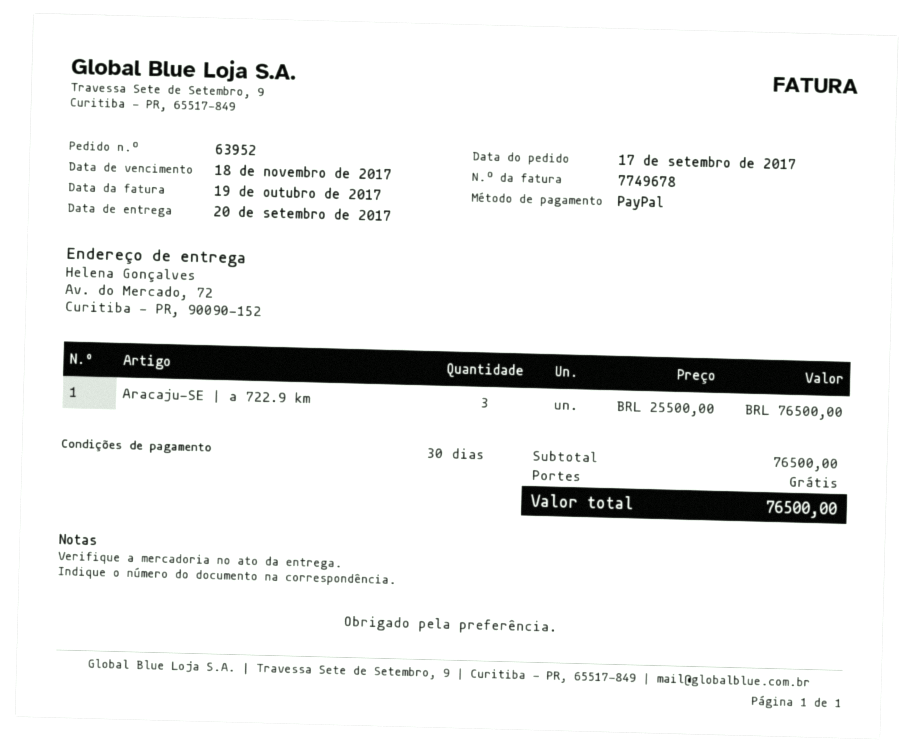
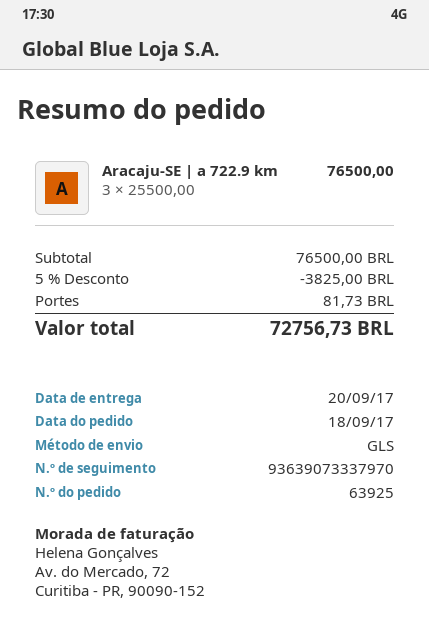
order number: 63952 -> 63925
order date: 2017-09-17 -> 2017-09-18
discount: none -> 5% = 3825.00
shipping: 0.00 -> 81.73
total: 76500.00 -> 72756.73

